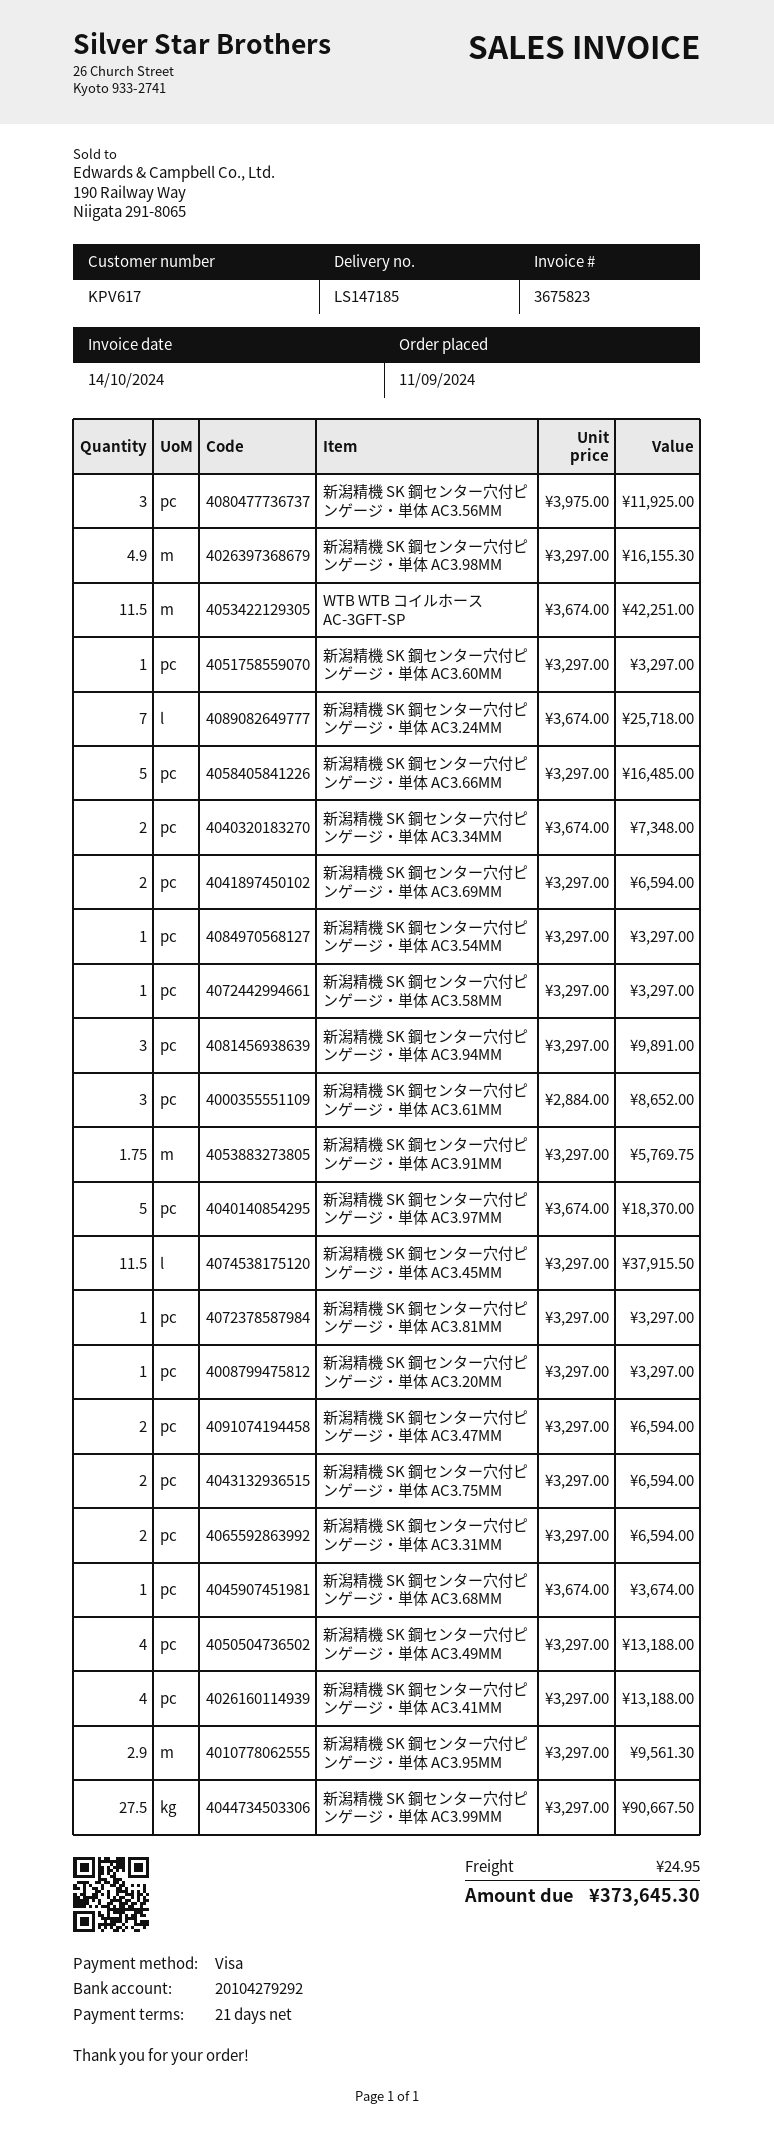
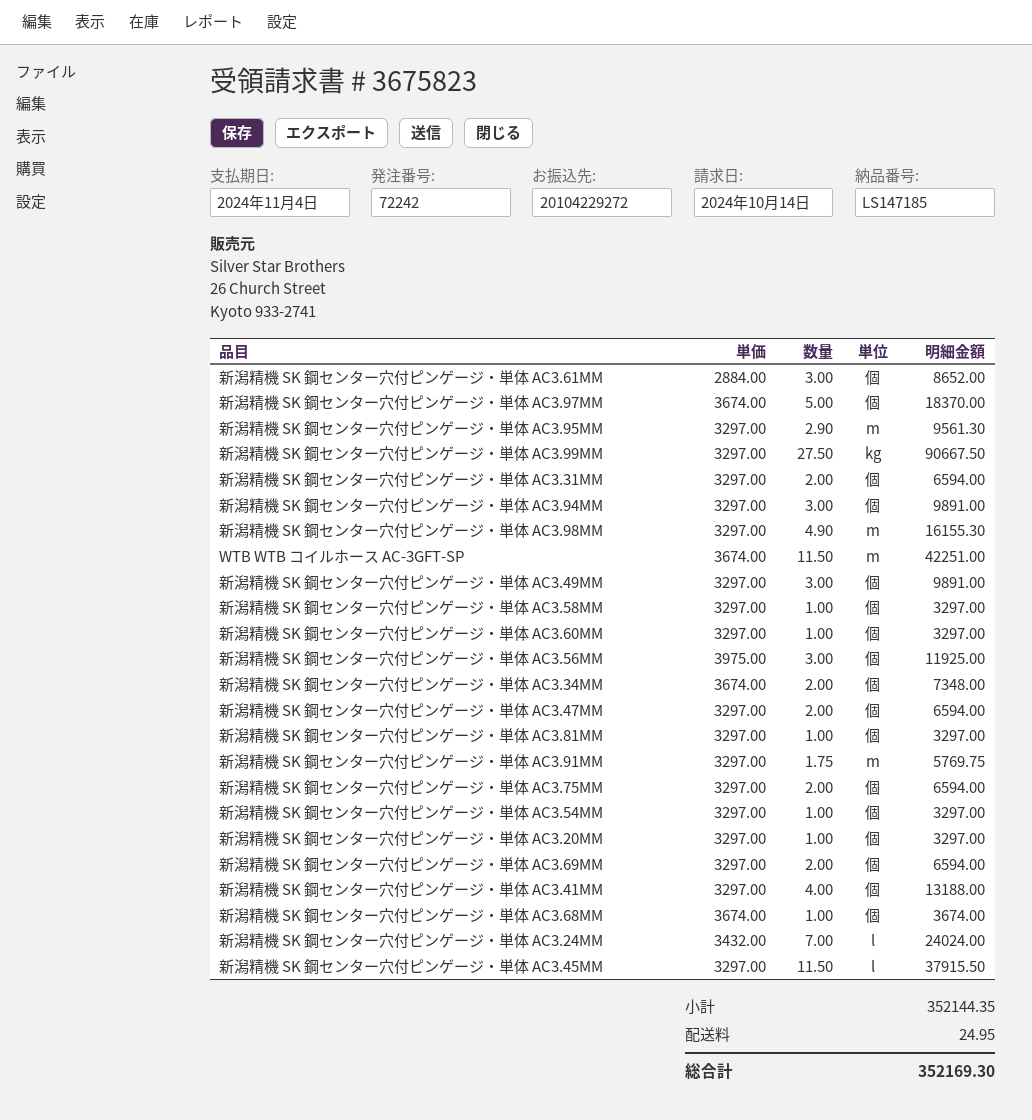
bank account: 20104279292 -> 20104229272
新潟精機 SK 鋼センター穴付ピンゲージ・単体 AC3.24MM: 7 x 3674.00 = 25718.00 -> 7 x 3432.00 = 24024.00
新潟精機 SK 鋼センター穴付ピンゲージ・単体 AC3.66MM: 5 x 3297.00 = 16485.00 -> none
新潟精機 SK 鋼センター穴付ピンゲージ・単体 AC3.49MM: 4 x 3297.00 = 13188.00 -> 3 x 3297.00 = 9891.00
total: 373645.30 -> 352169.30

